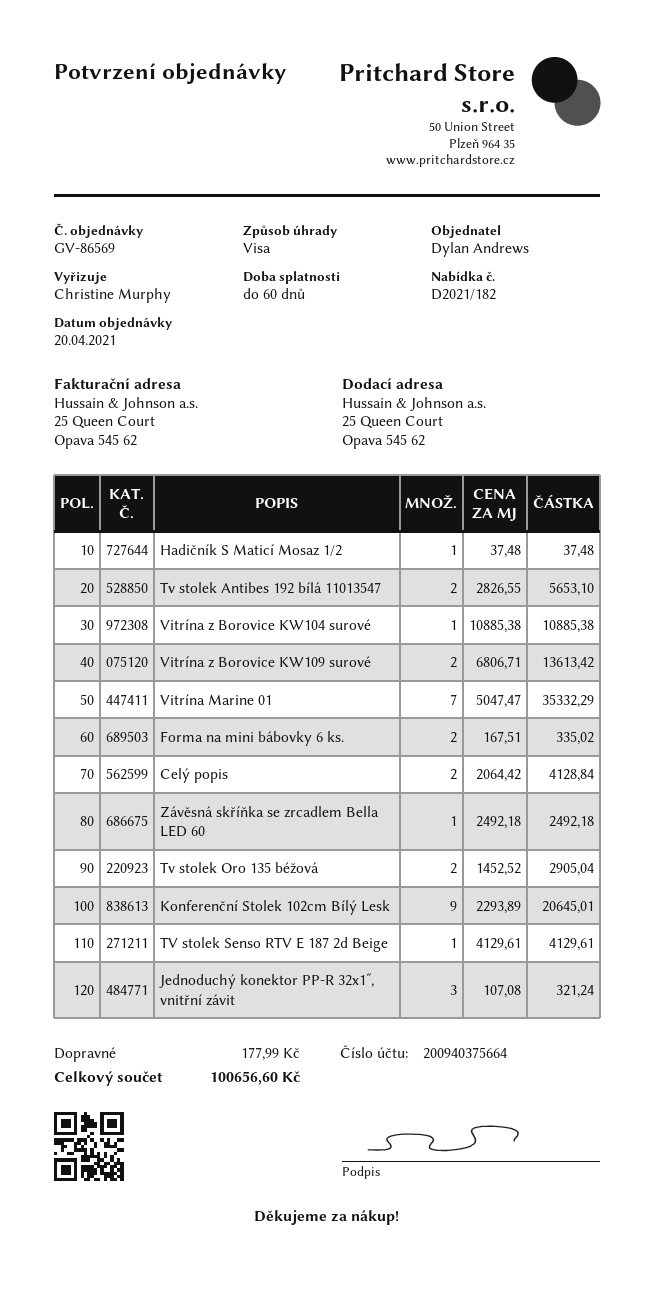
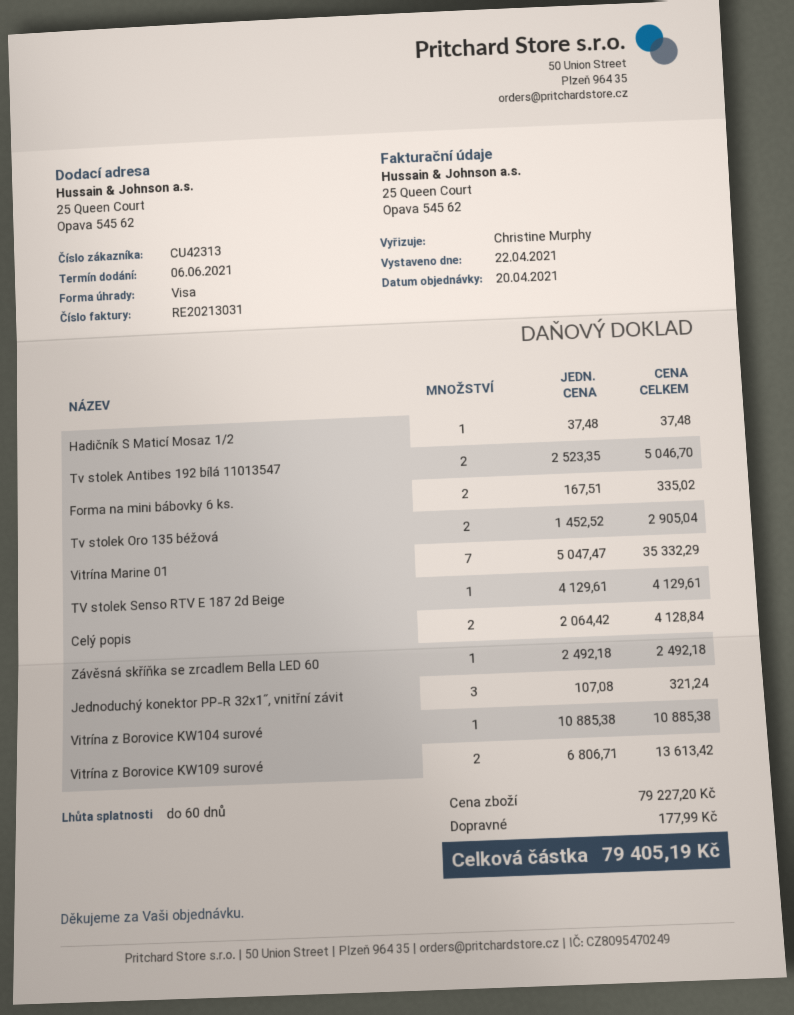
Tv stolek Antibes 192 bílá 11013547: 2 x 2826.55 = 5653.10 -> 2 x 2523.35 = 5046.70
Konferenční Stolek 102cm Bílý Lesk: 9 x 2293.89 = 20645.01 -> none
total: 100656.60 -> 79405.19

